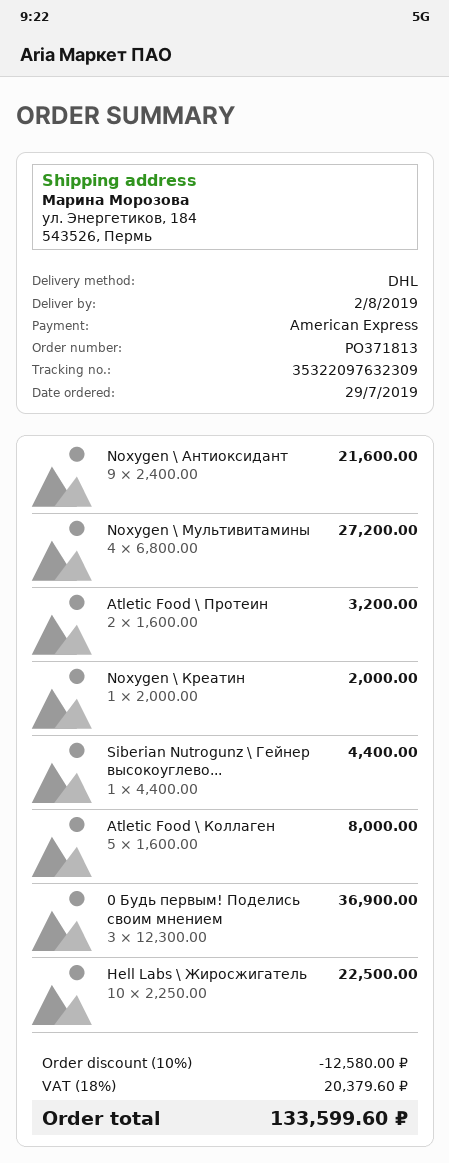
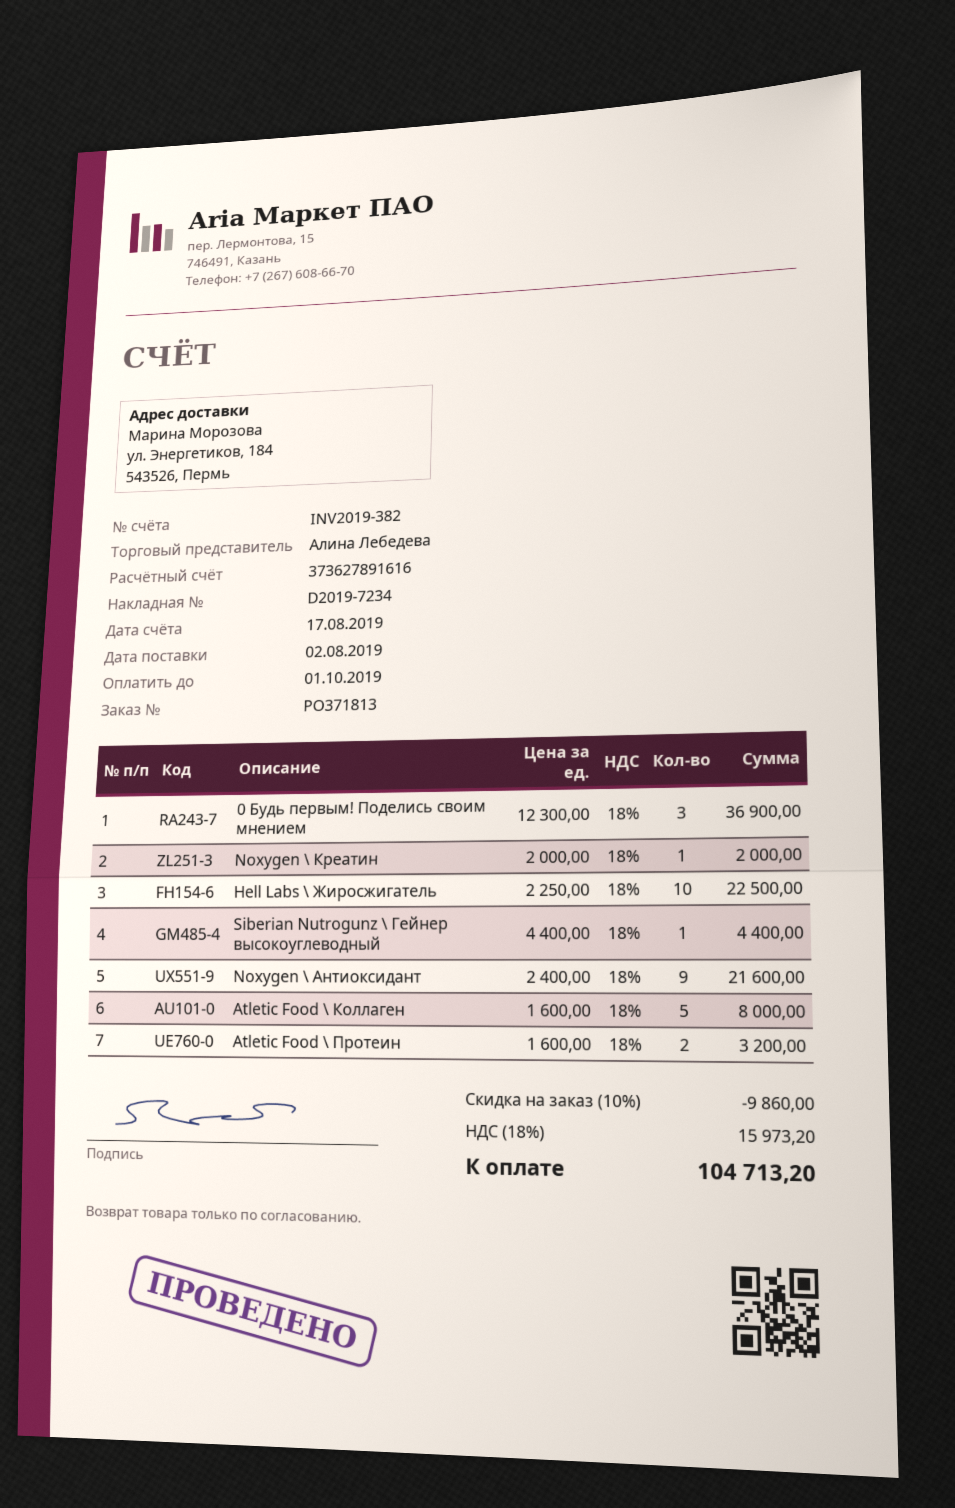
Noxygen \ Мультивитамины: 4 x 6800.00 = 27200.00 -> none
discount: 10% = 12580.00 -> 10% = 9860.00
tax: 18% = 20379.60 -> 18% = 15973.20
total: 133599.60 -> 104713.20

